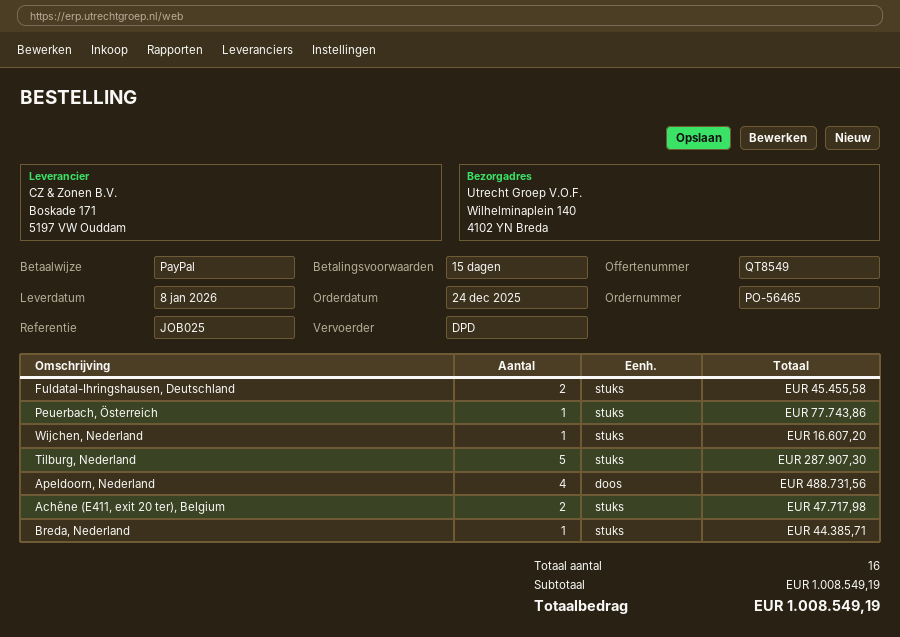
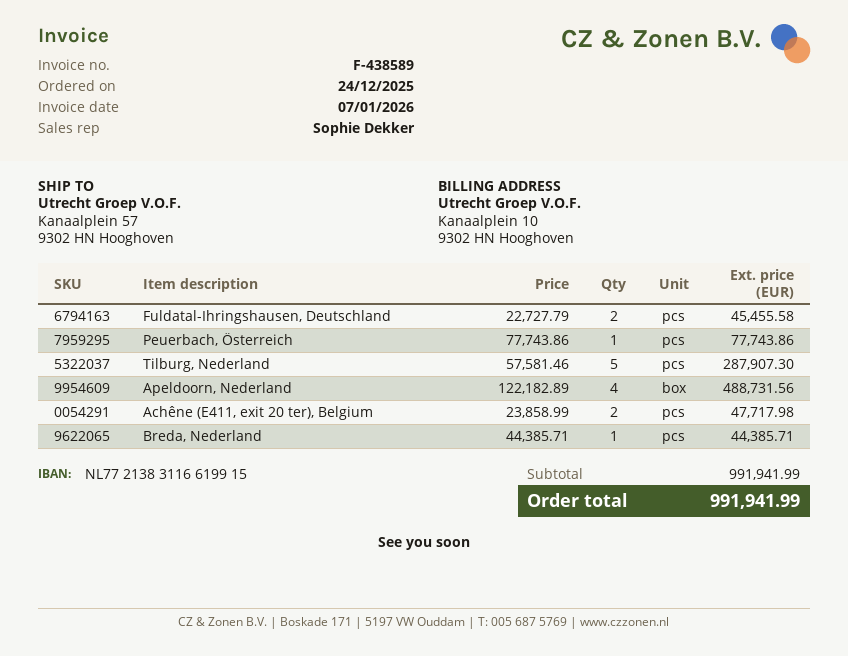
ship to: Wilhelminaplein 140, 4102 YN Breda -> Kanaalplein 57, 9302 HN Hooghoven
Wijchen, Nederland: 1 for 16607.20 -> none
subtotal: 1008549.19 -> 991941.99
total: 1008549.19 -> 991941.99

